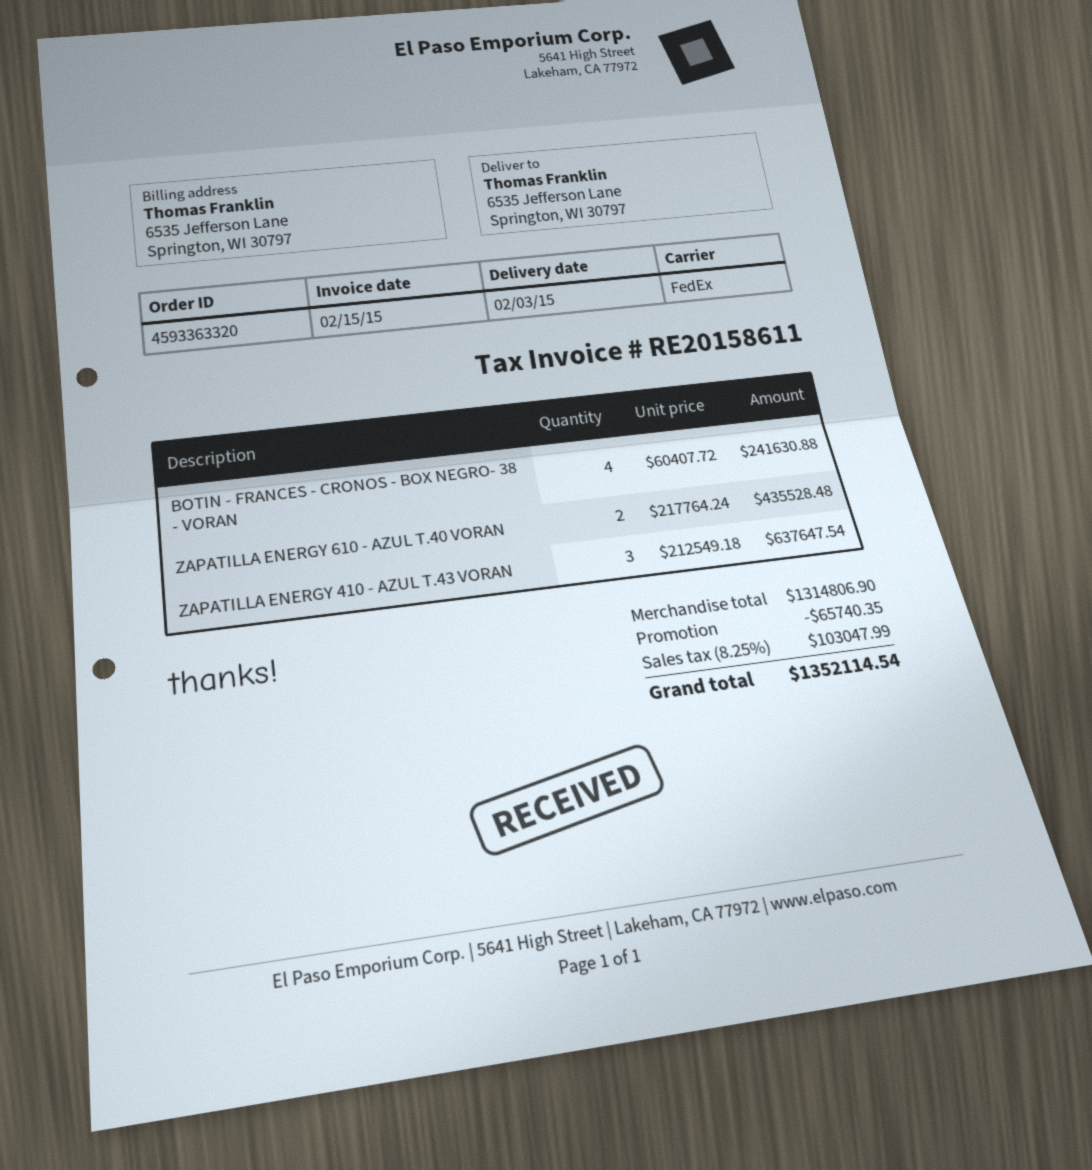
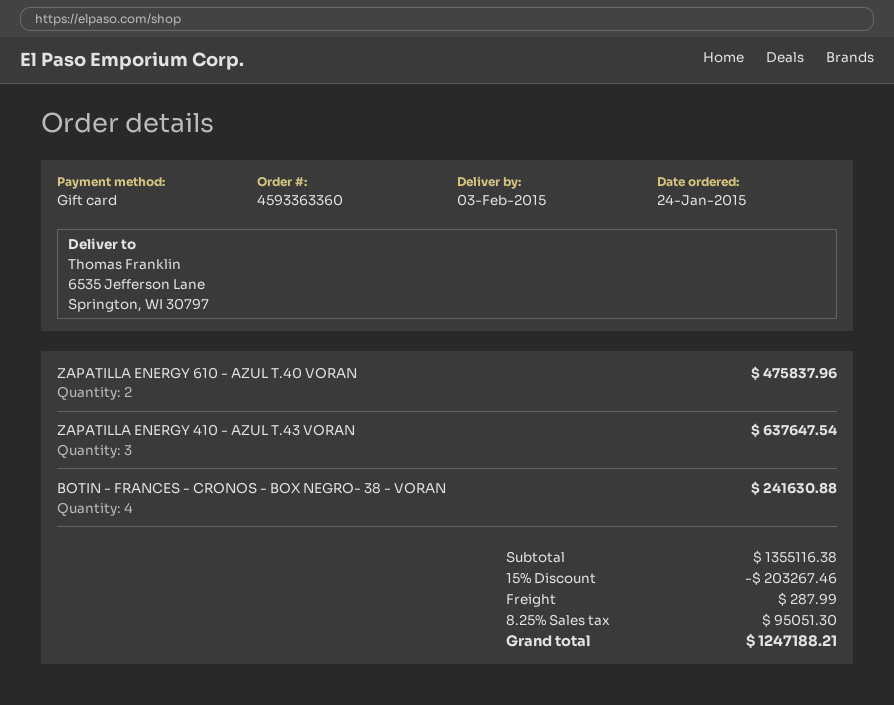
order number: 4593363320 -> 4593363360
ZAPATILLA ENERGY 610 - AZUL T.40 VORAN: 2 for 435528.48 -> 2 for 475837.96
subtotal: 1314806.90 -> 1355116.38
discount: 65740.35 -> 203267.46
shipping: none -> 287.99
tax: 8.25% = 103047.99 -> 8.25% = 95051.30
total: 1352114.54 -> 1247188.21

